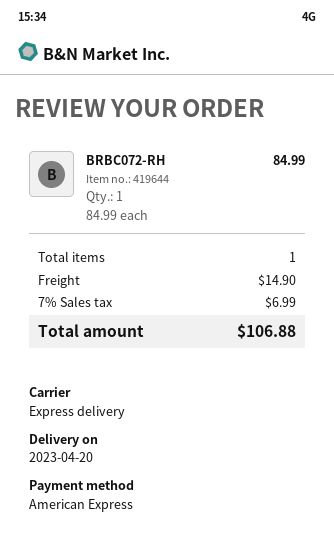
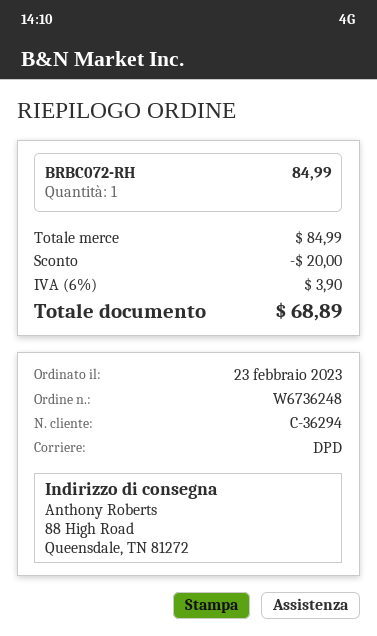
shipping method: express -> DPD
discount: none -> 20.00
shipping: 14.90 -> none
tax: 7% = 6.99 -> 6% = 3.90
total: 106.88 -> 68.89

